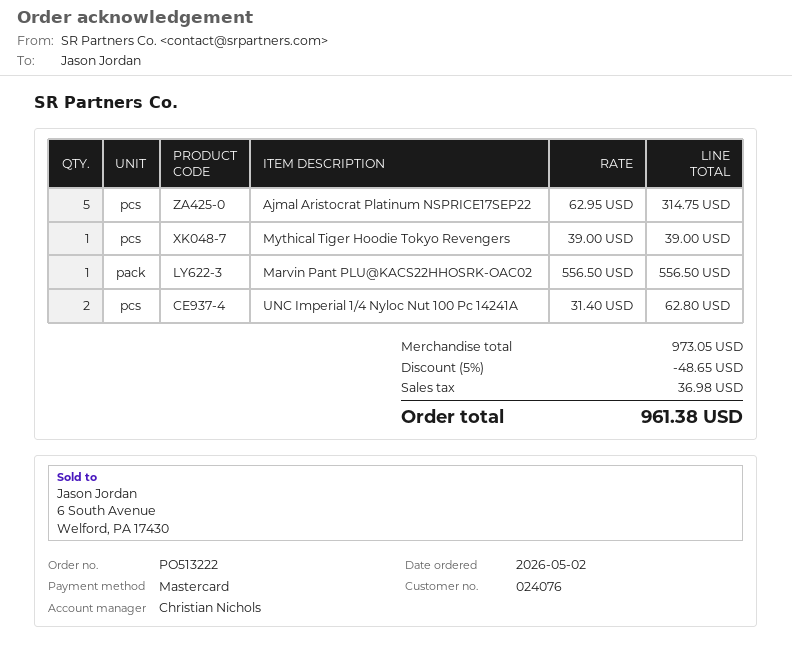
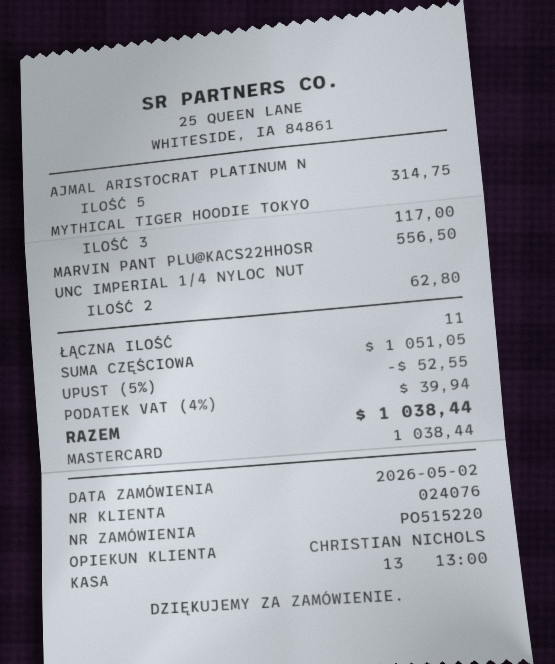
order number: PO513222 -> PO515220
Mythical Tiger Hoodie Tokyo Revengers: 1 for 39.00 -> 3 for 117.00
subtotal: 973.05 -> 1051.05
discount: 5% = 48.65 -> 5% = 52.55
tax: 36.98 -> 39.94
total: 961.38 -> 1038.44

